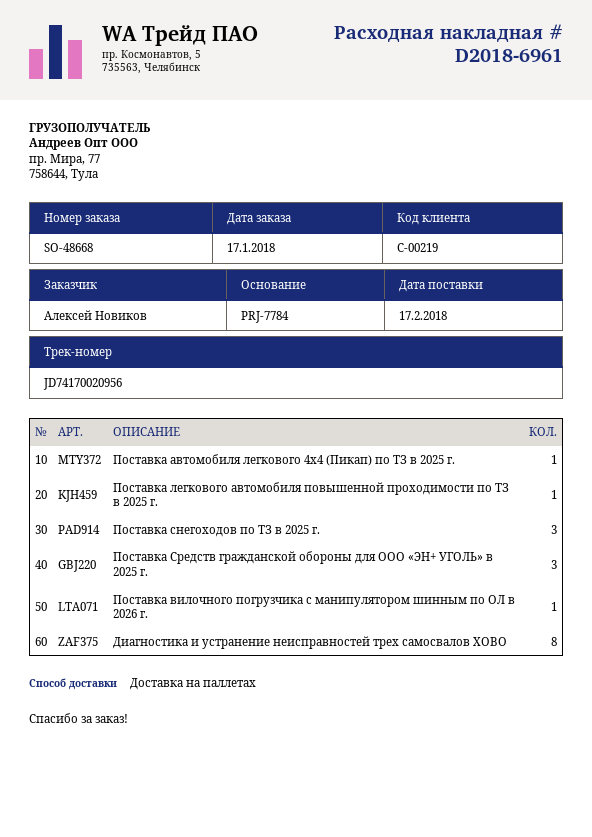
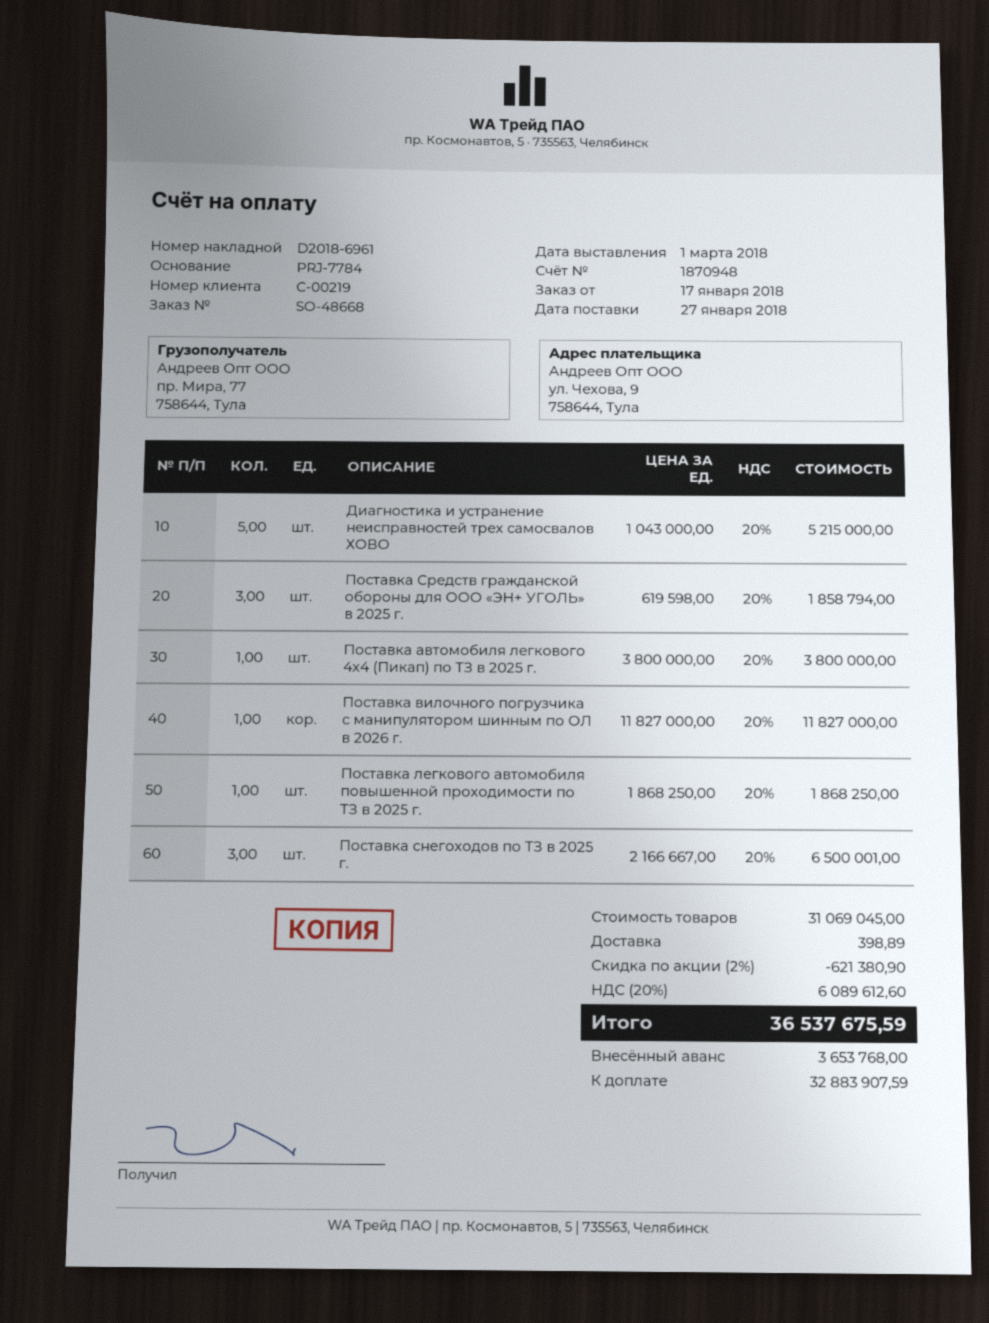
delivery date: 2018-02-17 -> 2018-01-27
Диагностика и устранение неисправностей трех самосвалов ХОВО: 8 -> 5

